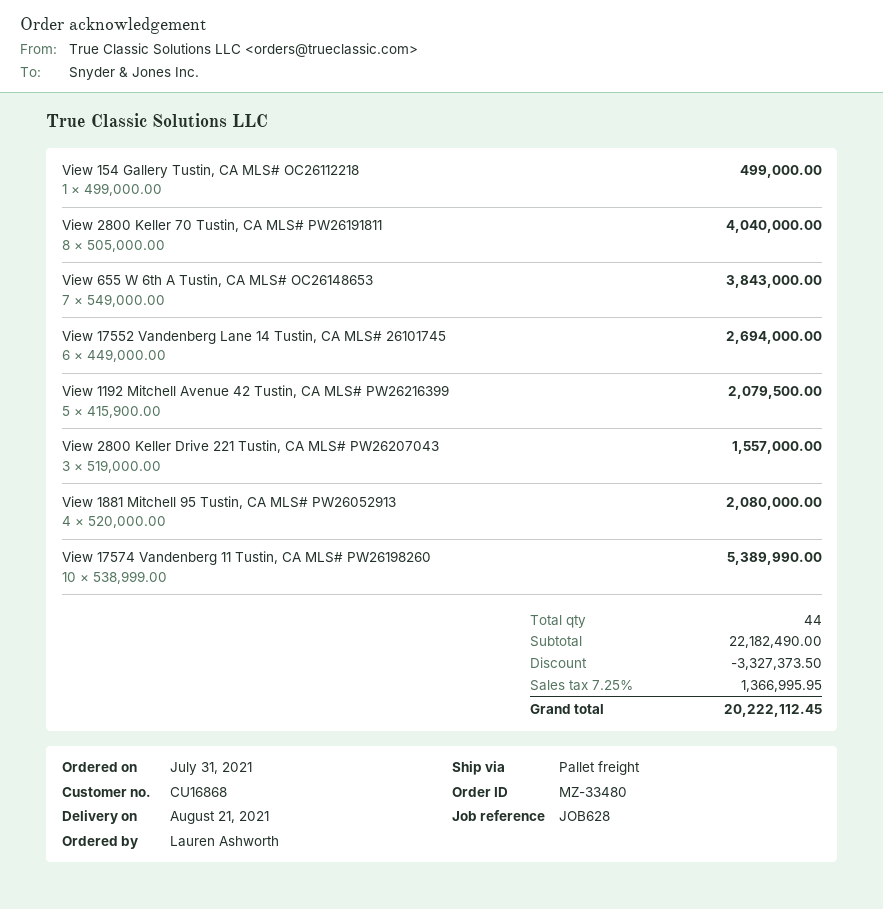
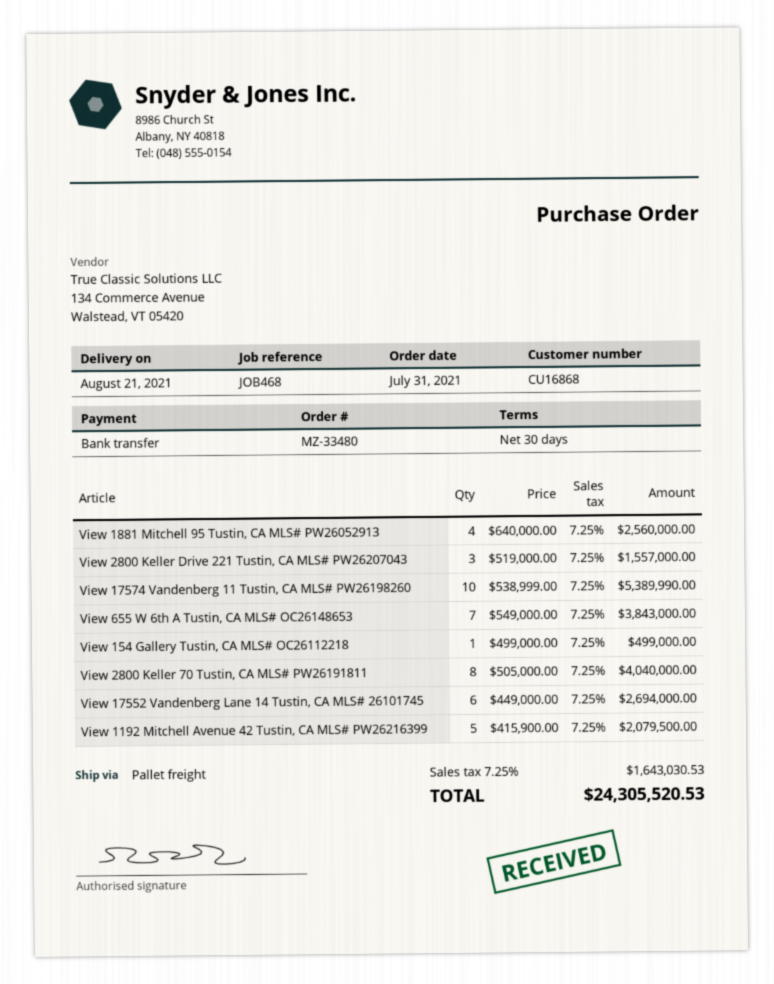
reference: JOB628 -> JOB468
View 1881 Mitchell 95 Tustin, CA MLS# PW26052913: 4 x 520000.00 = 2080000.00 -> 4 x 640000.00 = 2560000.00
discount: 3327373.50 -> none
tax: 7.25% = 1366995.95 -> 7.25% = 1643030.53
total: 20222112.45 -> 24305520.53

